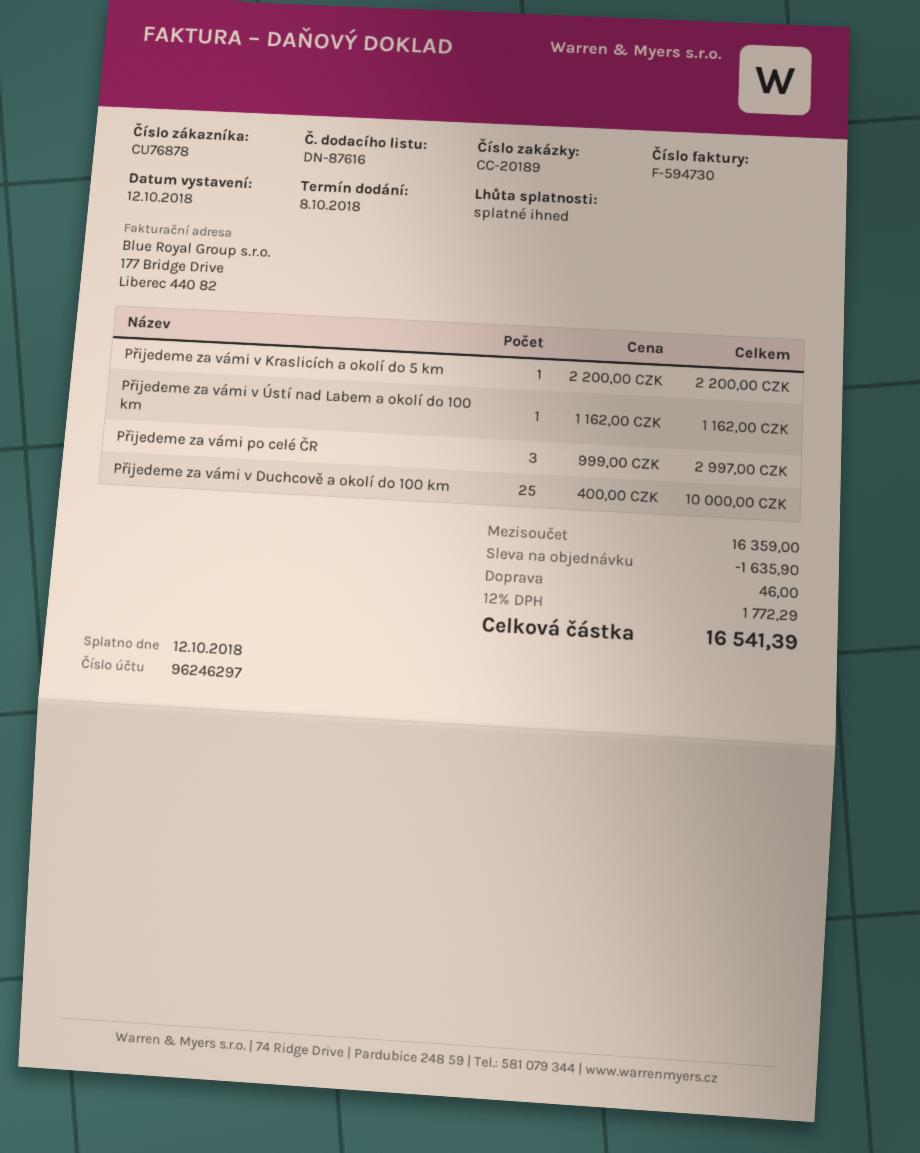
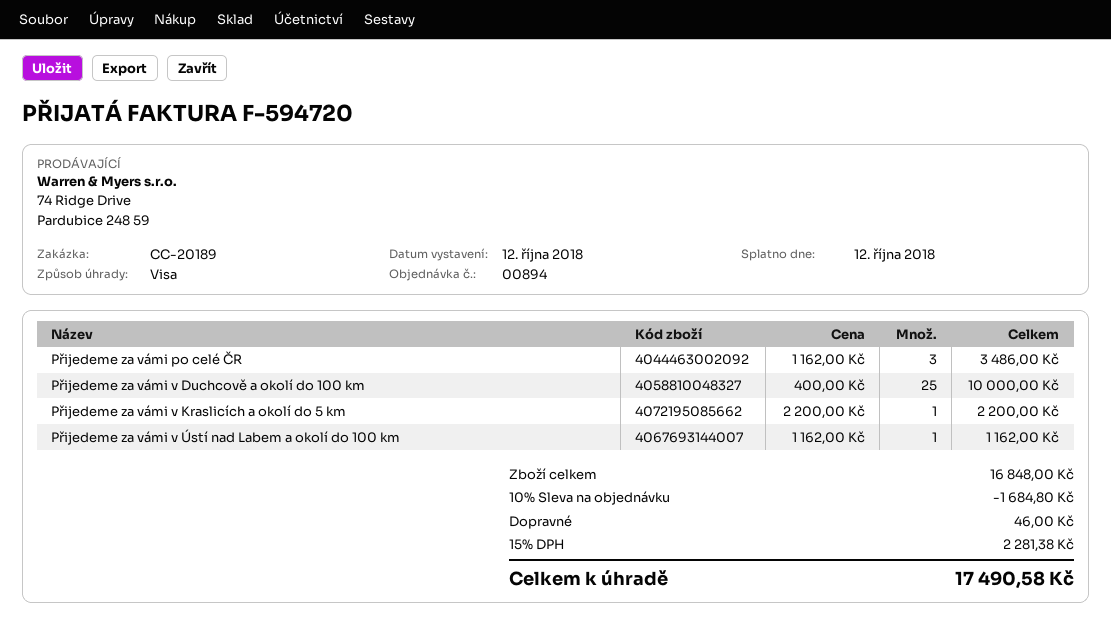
invoice number: F-594730 -> F-594720
Přijedeme za vámi po celé ČR: 3 x 999.00 = 2997.00 -> 3 x 1162.00 = 3486.00
subtotal: 16359.00 -> 16848.00
discount: 1635.90 -> 1684.80
tax: 12% = 1772.29 -> 15% = 2281.38
total: 16541.39 -> 17490.58

